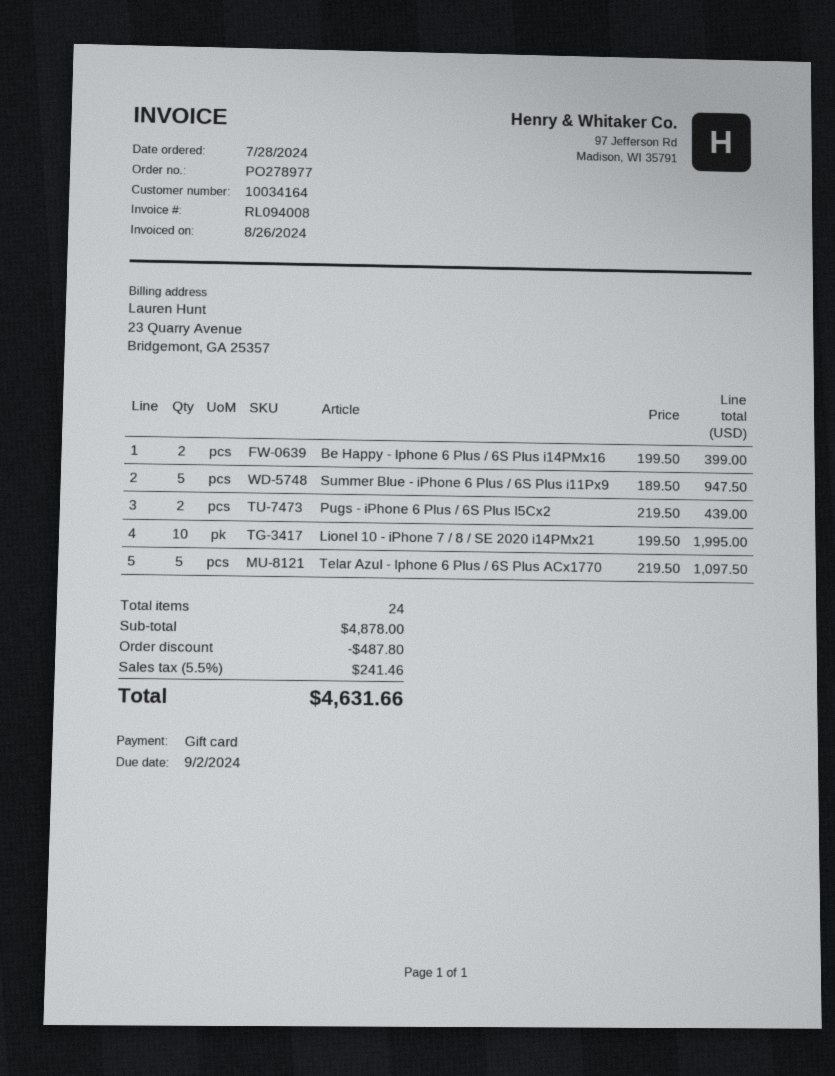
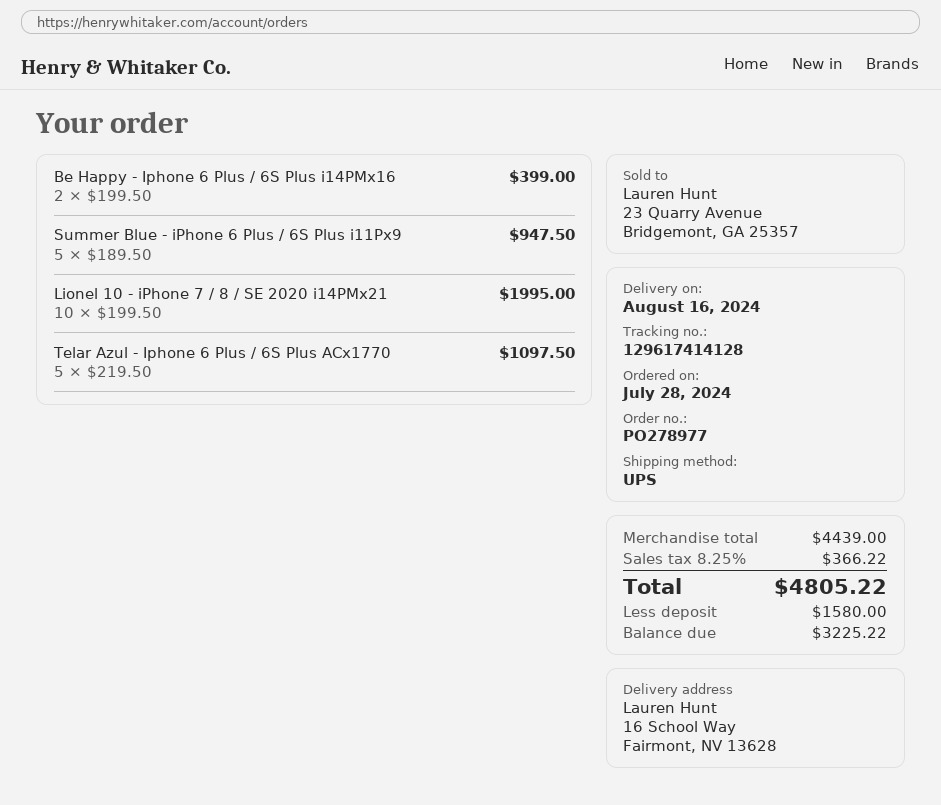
Pugs - iPhone 6 Plus / 6S Plus I5Cx2: 2 x 219.50 = 439.00 -> none
subtotal: 4878.00 -> 4439.00
discount: 487.80 -> none
tax: 5.5% = 241.46 -> 8.25% = 366.22
total: 4631.66 -> 4805.22

